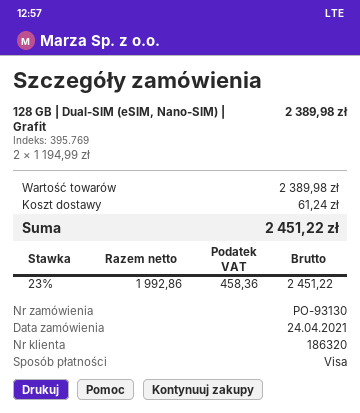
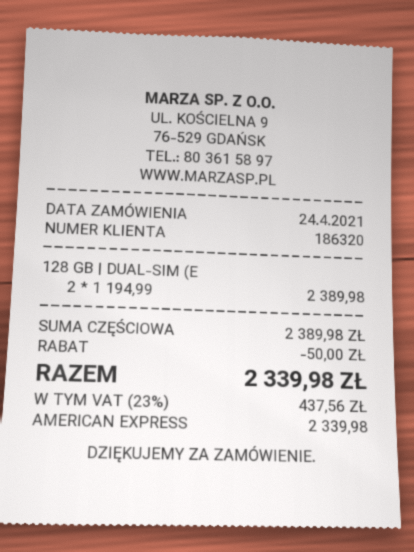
payment method: Visa -> American Express
discount: none -> 50.00
shipping: 61.24 -> none
tax: 23% = 458.36 -> 23% = 437.56
total: 2451.22 -> 2339.98

